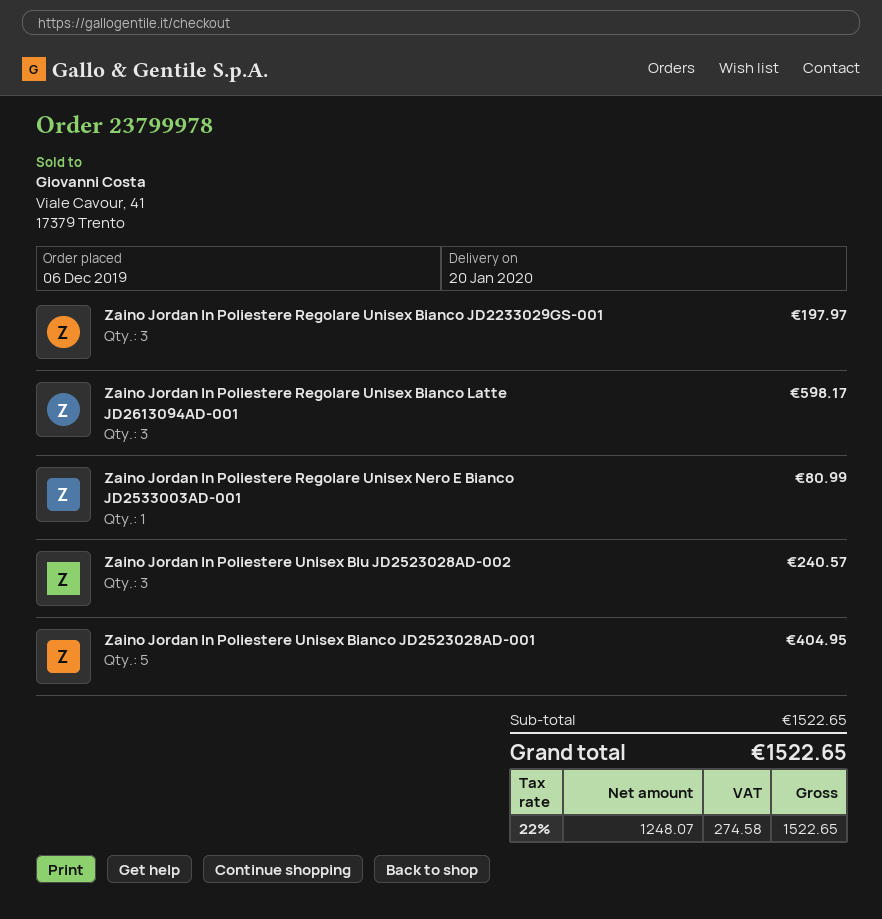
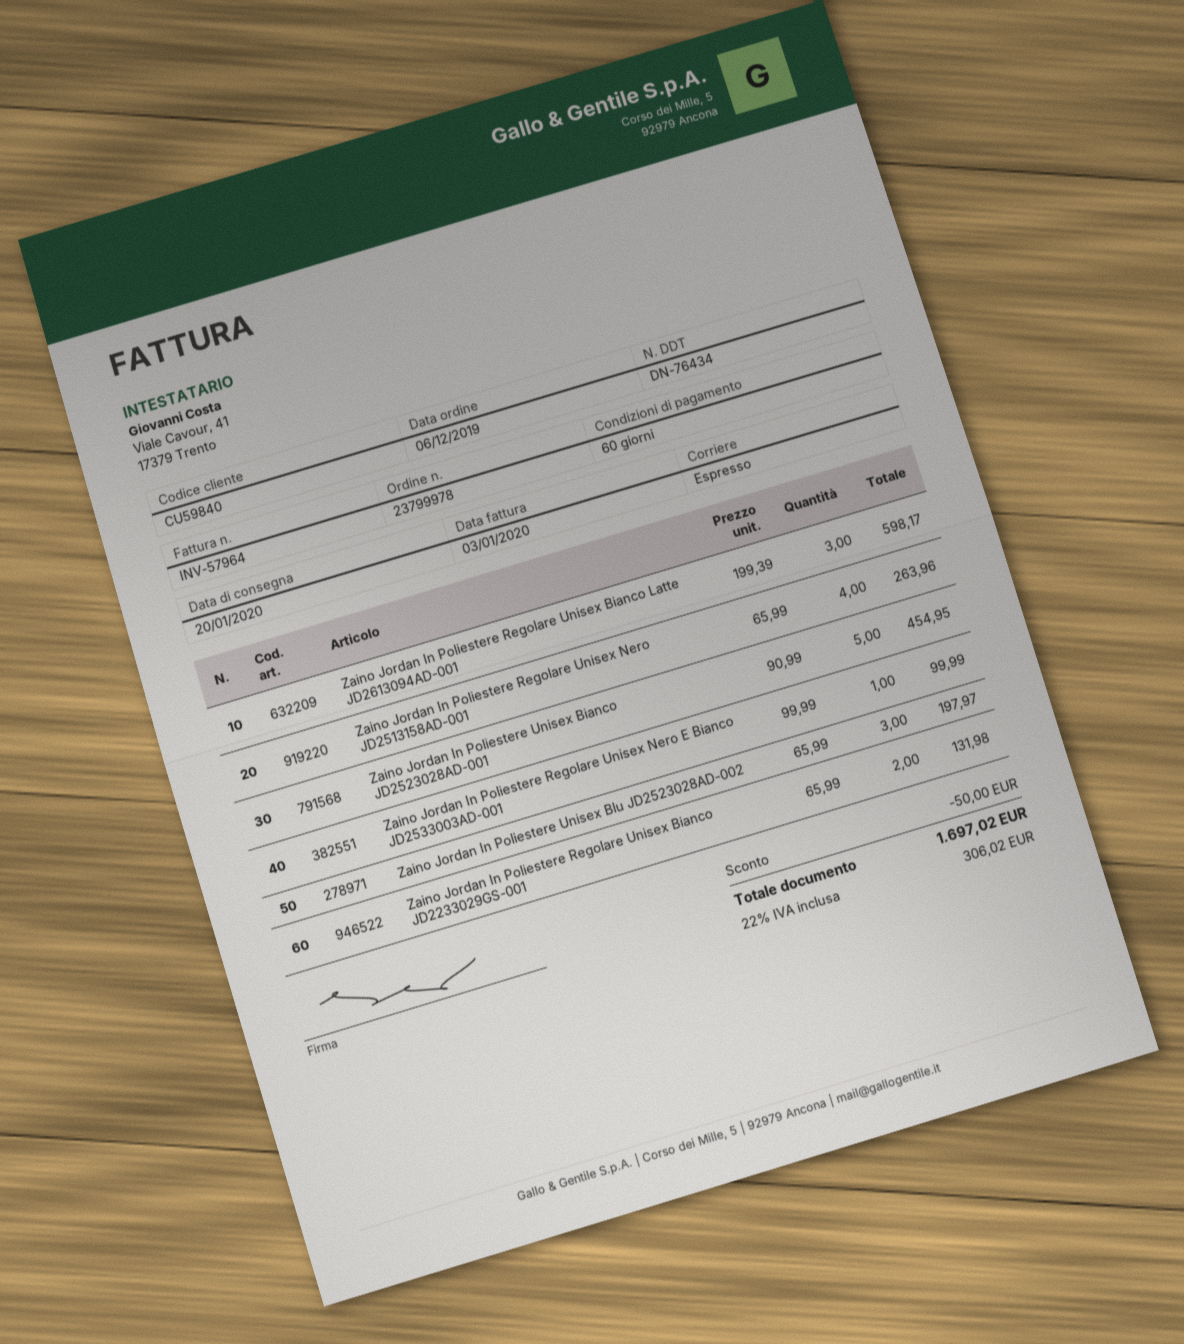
Zaino Jordan In Poliestere Regolare Unisex Bianco JD2233029GS-001: 3 for 197.97 -> 2 for 131.98
Zaino Jordan In Poliestere Regolare Unisex Nero E Bianco JD2533003AD-001: 1 for 80.99 -> 1 for 99.99
Zaino Jordan In Poliestere Unisex Blu JD2523028AD-002: 3 for 240.57 -> 3 for 197.97
Zaino Jordan In Poliestere Unisex Bianco JD2523028AD-001: 5 for 404.95 -> 5 for 454.95
Zaino Jordan In Poliestere Regolare Unisex Nero JD2513158AD-001: none -> 4 for 263.96
discount: none -> 50.00
tax: 22% = 274.58 -> 22% = 306.02
total: 1522.65 -> 1697.02

